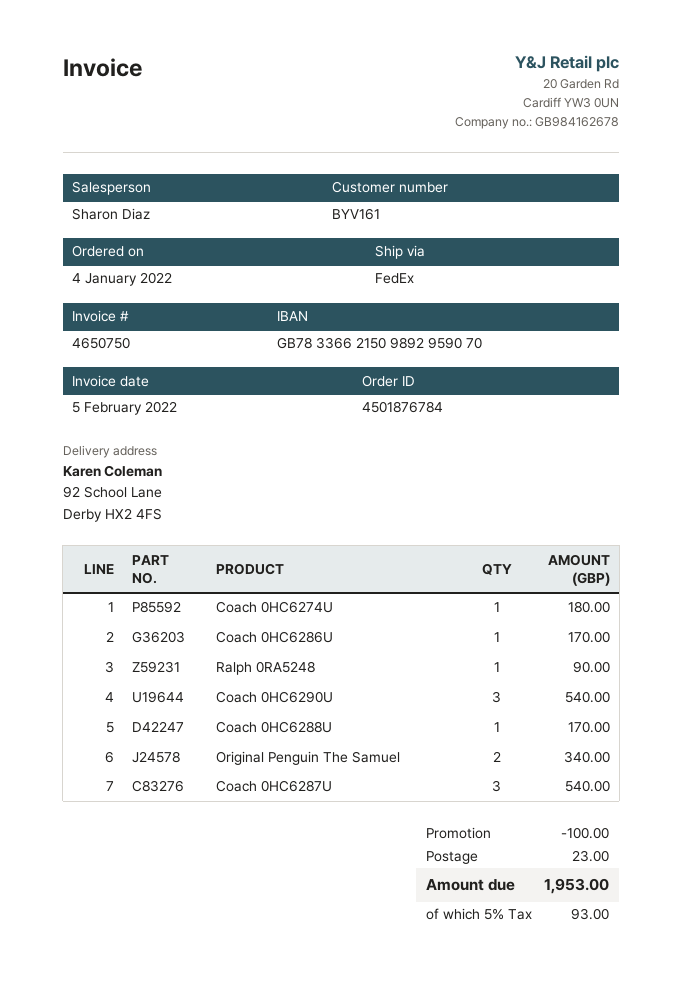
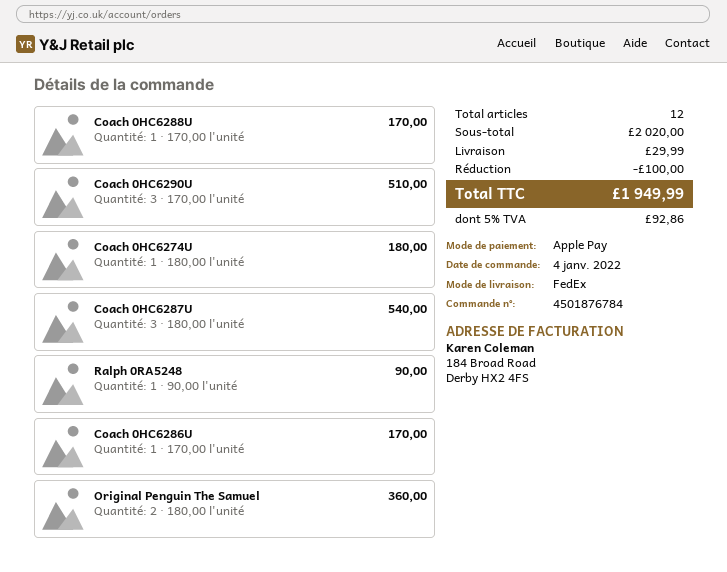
Coach 0HC6290U: 3 for 540.00 -> 3 for 510.00
Original Penguin The Samuel: 2 for 340.00 -> 2 for 360.00
shipping: 23.00 -> 29.99
tax: 5% = 93.00 -> 5% = 92.86
total: 1953.00 -> 1949.99

